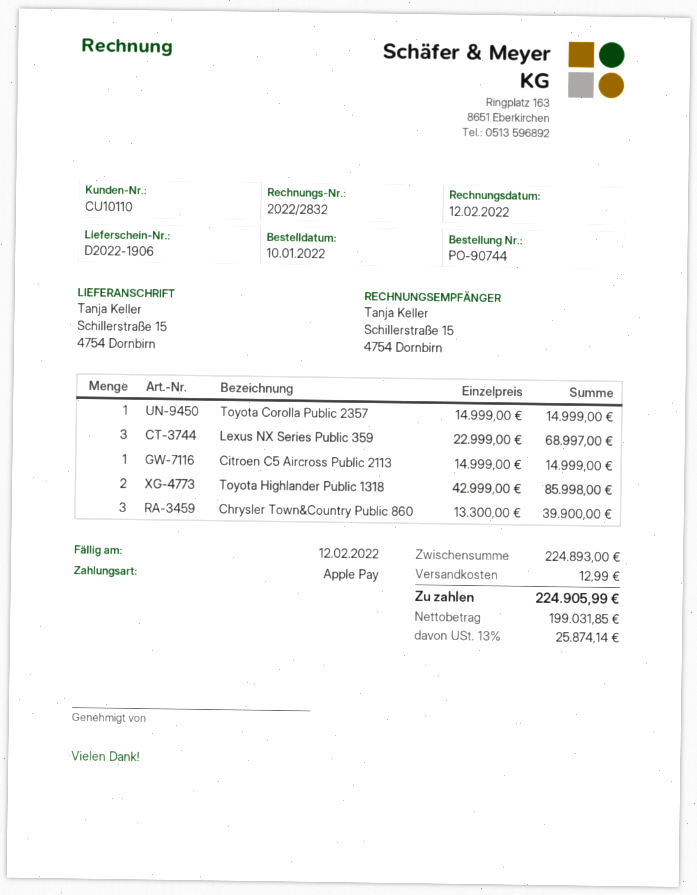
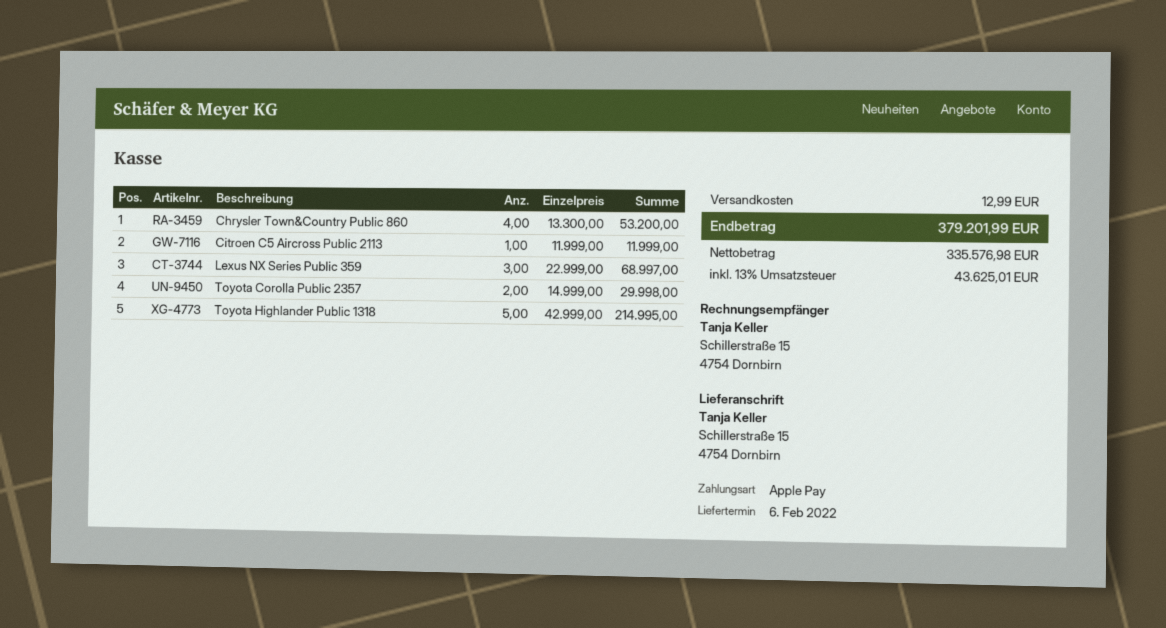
Toyota Corolla Public 2357: 1 x 14999.00 = 14999.00 -> 2 x 14999.00 = 29998.00
Citroen C5 Aircross Public 2113: 1 x 14999.00 = 14999.00 -> 1 x 11999.00 = 11999.00
Toyota Highlander Public 1318: 2 x 42999.00 = 85998.00 -> 5 x 42999.00 = 214995.00
Chrysler Town&Country Public 860: 3 x 13300.00 = 39900.00 -> 4 x 13300.00 = 53200.00
net: 199031.85 -> 335576.98
tax: 13% = 25874.14 -> 13% = 43625.01
total: 224905.99 -> 379201.99

